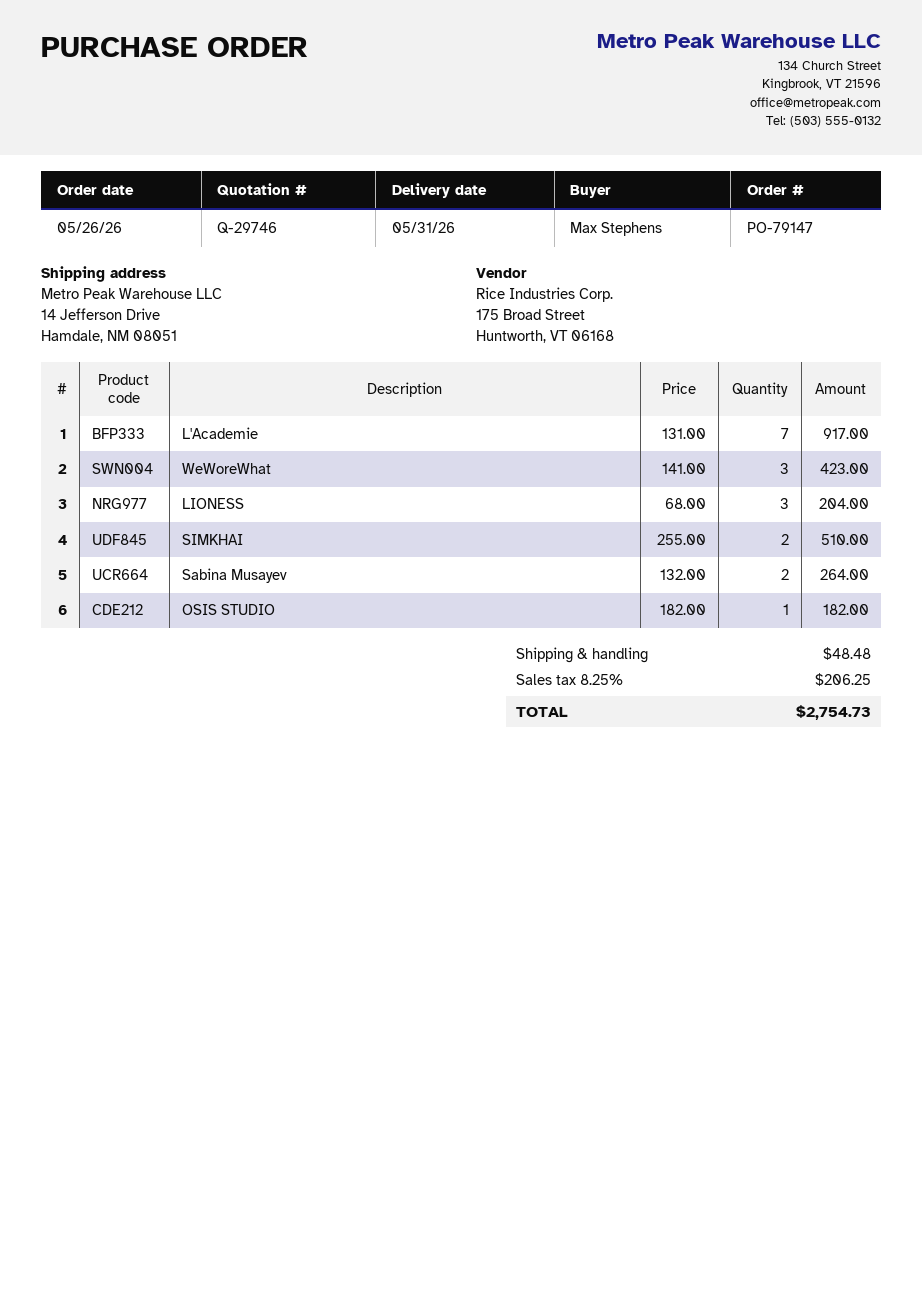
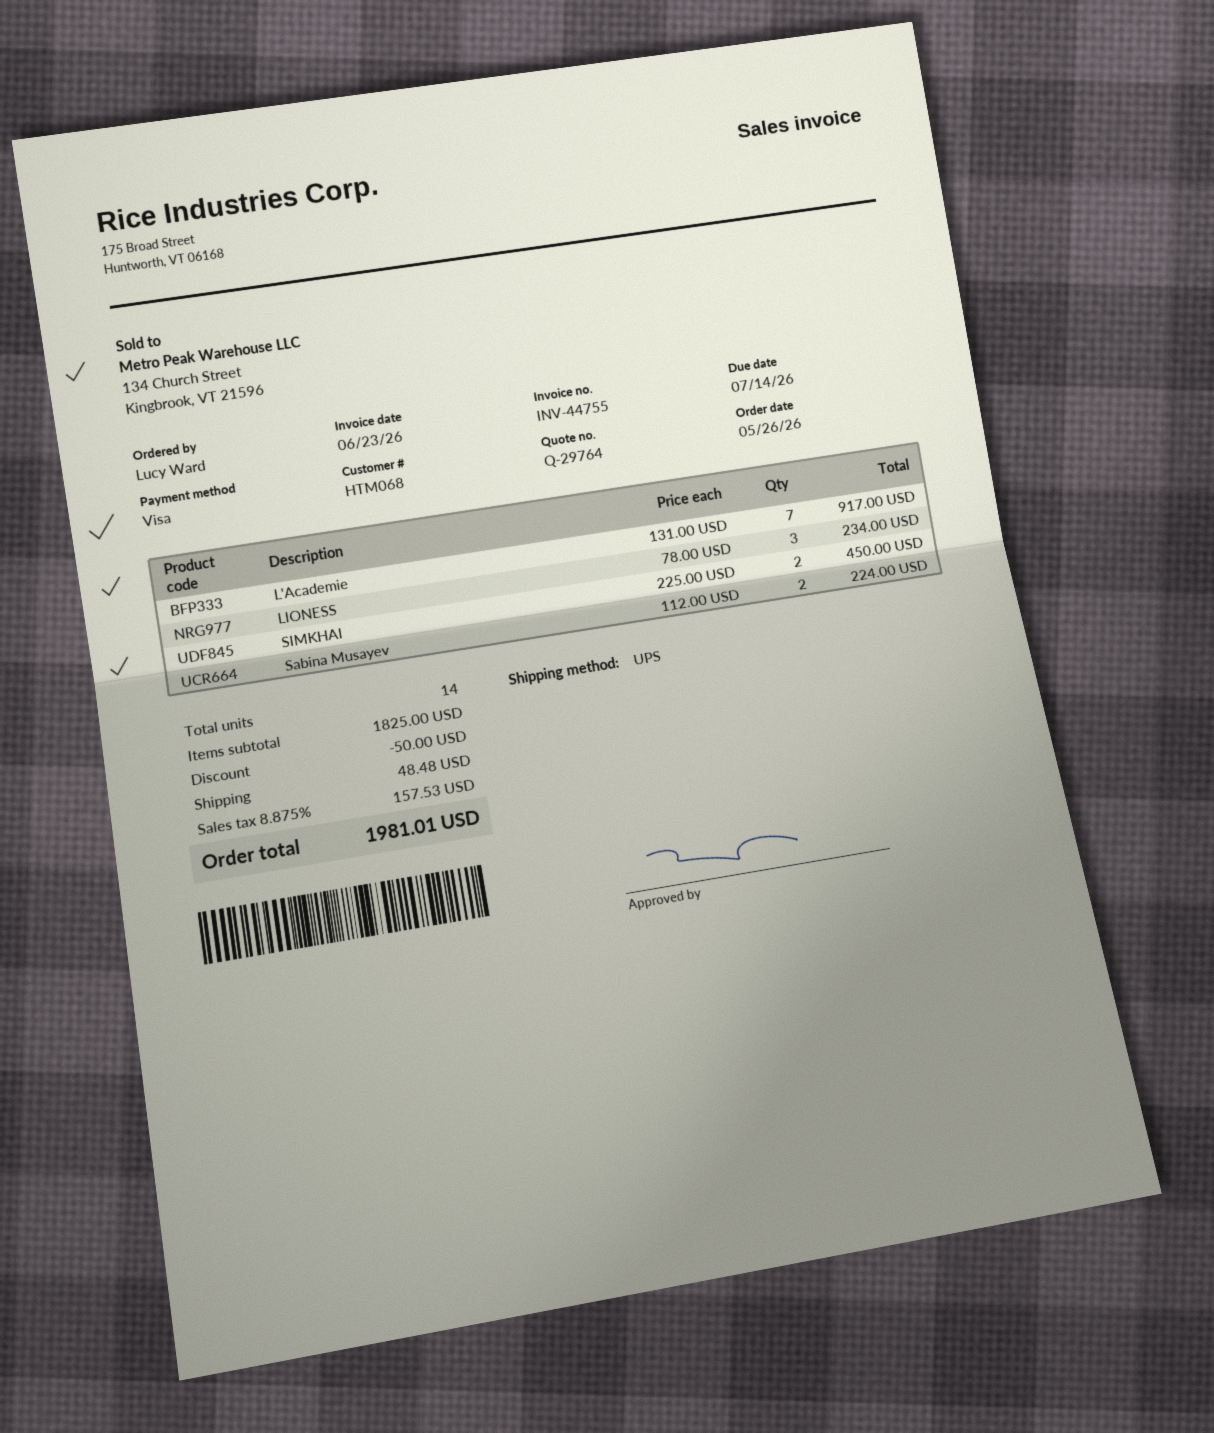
quote number: Q-29746 -> Q-29764
ordered by: Max Stephens -> Lucy Ward
WeWoreWhat: 3 x 141.00 = 423.00 -> none
LIONESS: 3 x 68.00 = 204.00 -> 3 x 78.00 = 234.00
SIMKHAI: 2 x 255.00 = 510.00 -> 2 x 225.00 = 450.00
Sabina Musayev: 2 x 132.00 = 264.00 -> 2 x 112.00 = 224.00
OSIS STUDIO: 1 x 182.00 = 182.00 -> none
discount: none -> 50.00
tax: 8.25% = 206.25 -> 8.875% = 157.53
total: 2754.73 -> 1981.01

